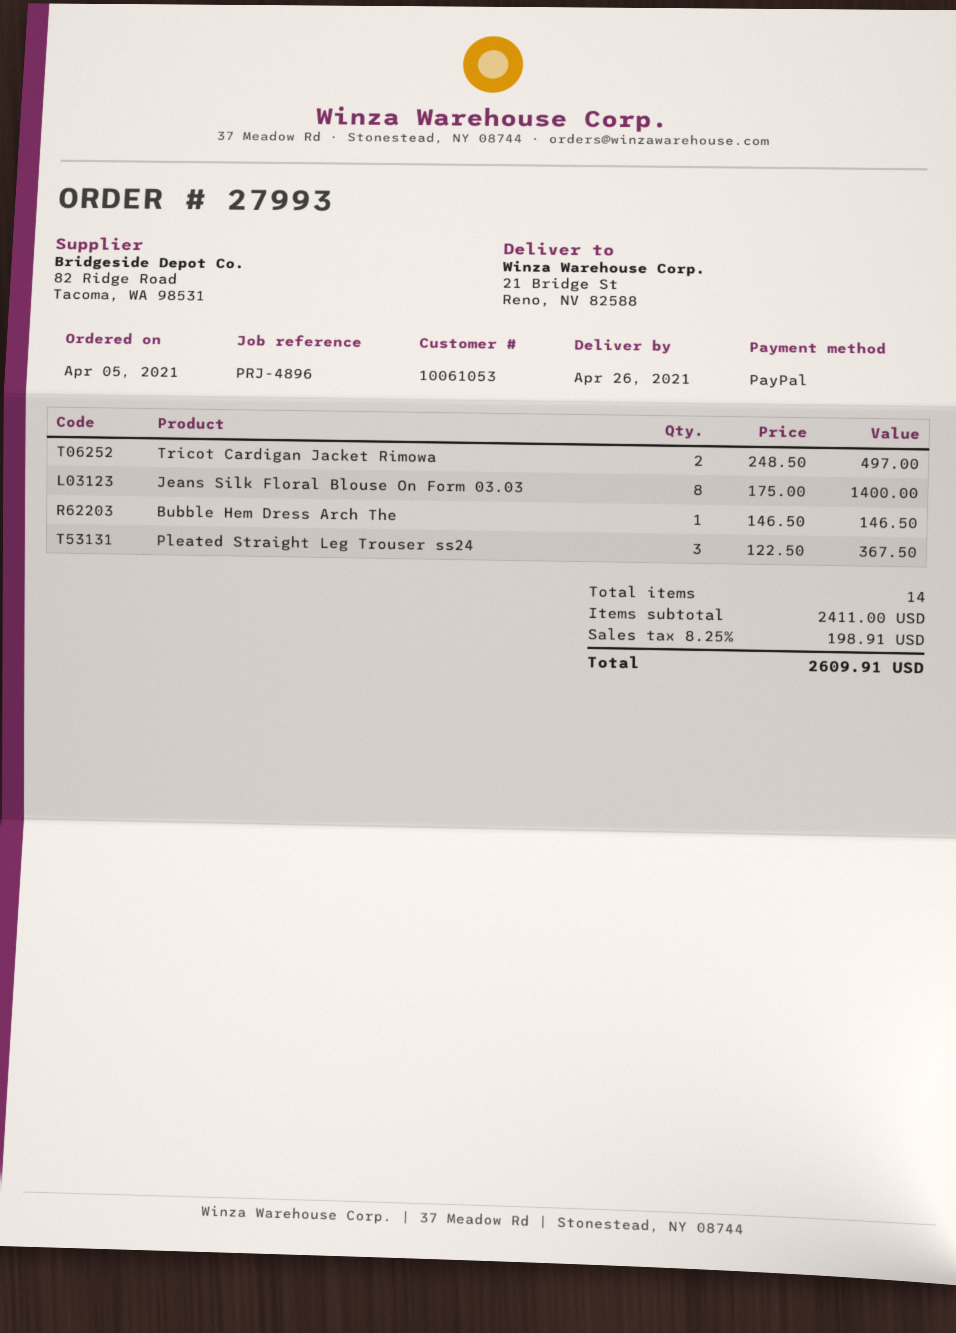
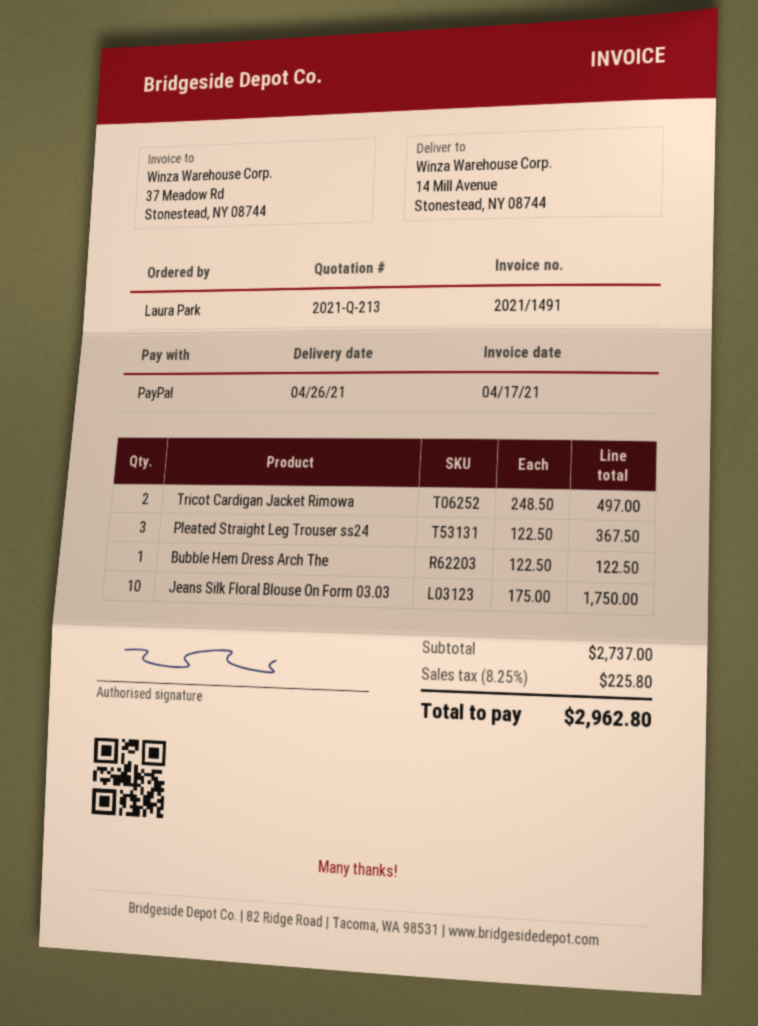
ship to: 21 Bridge St, Reno, NV 82588 -> 14 Mill Avenue, Stonestead, NY 08744
Jeans Silk Floral Blouse On Form 03.03: 8 x 175.00 = 1400.00 -> 10 x 175.00 = 1750.00
Bubble Hem Dress Arch The: 1 x 146.50 = 146.50 -> 1 x 122.50 = 122.50
subtotal: 2411.00 -> 2737.00
tax: 8.25% = 198.91 -> 8.25% = 225.80
total: 2609.91 -> 2962.80

